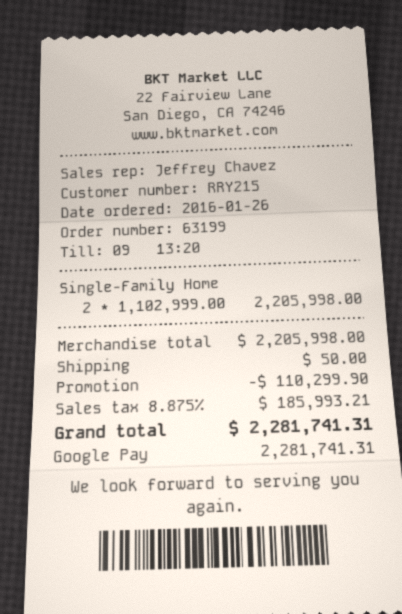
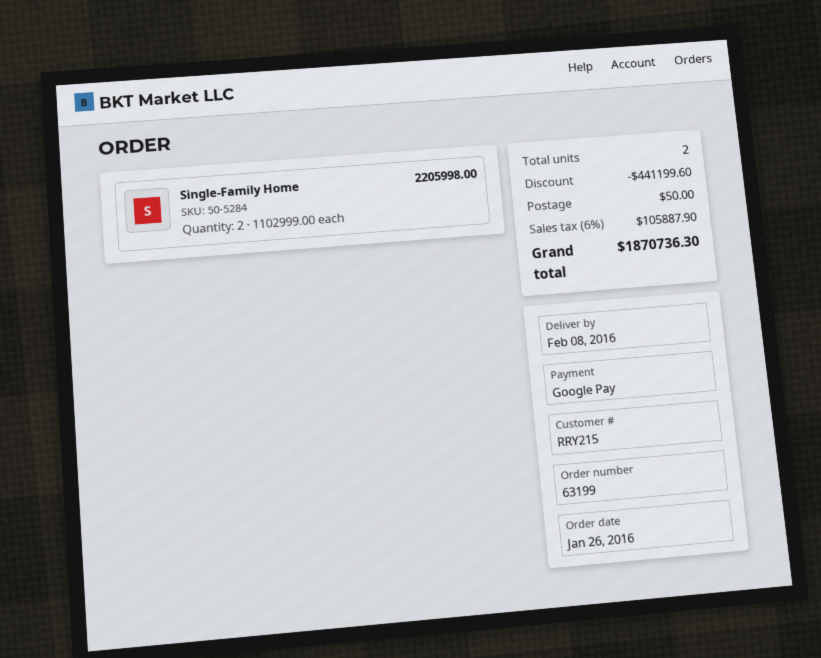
discount: 110299.90 -> 441199.60
tax: 8.875% = 185993.21 -> 6% = 105887.90
total: 2281741.31 -> 1870736.30

